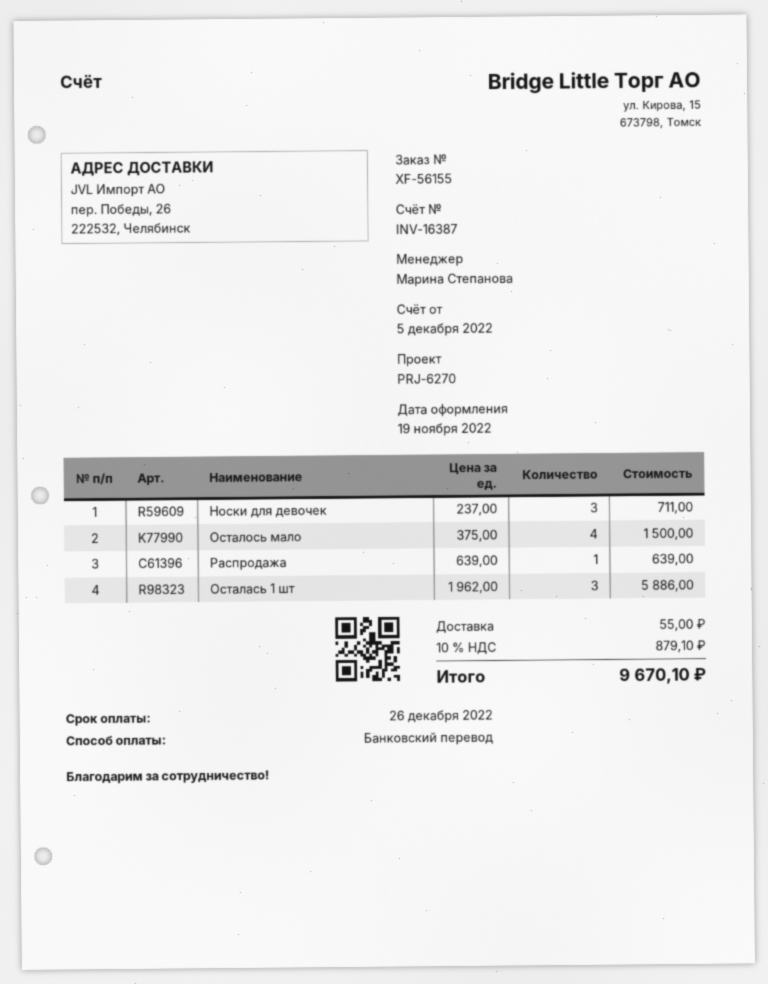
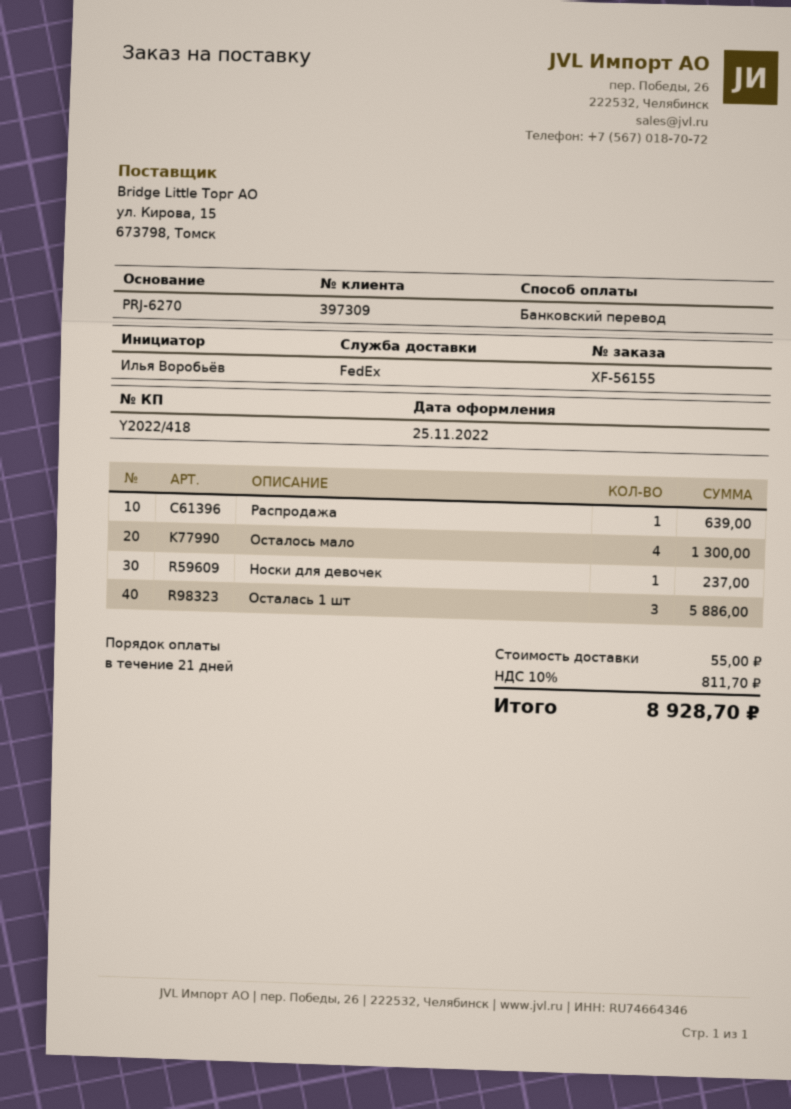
order date: 2022-11-19 -> 2022-11-25
Носки для девочек: 3 for 711.00 -> 1 for 237.00
Осталось мало: 4 for 1500.00 -> 4 for 1300.00
tax: 10% = 879.10 -> 10% = 811.70
total: 9670.10 -> 8928.70

